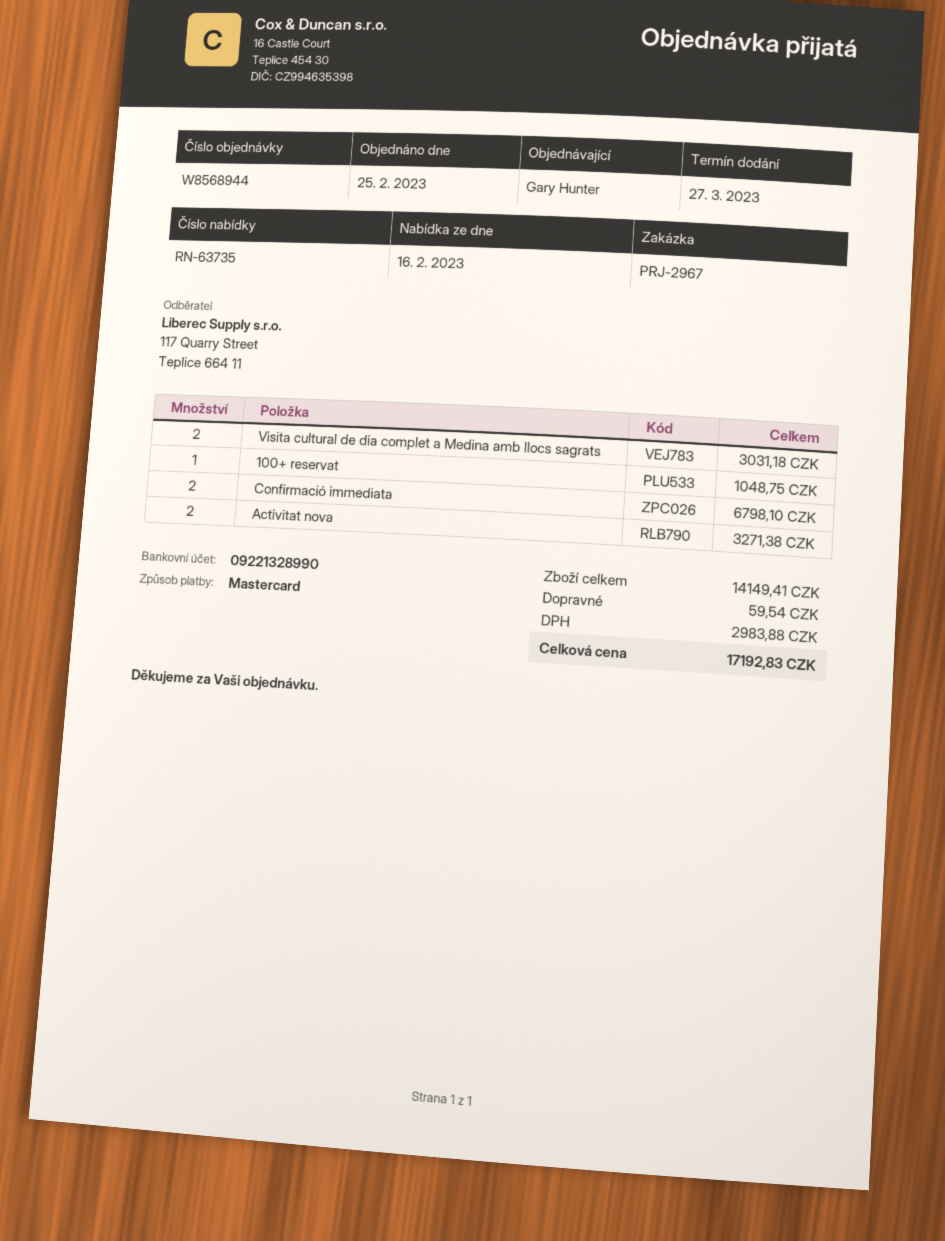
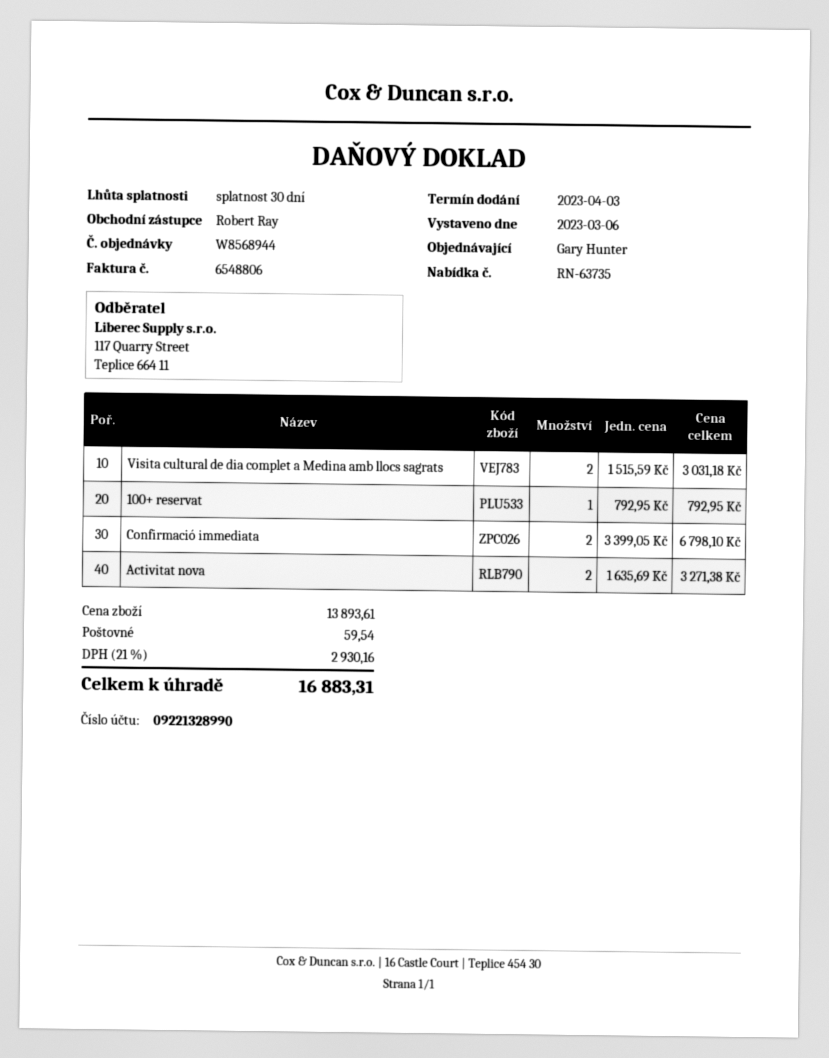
delivery date: 2023-03-27 -> 2023-04-03
100+ reservat: 1 for 1048.75 -> 1 for 792.95
subtotal: 14149.41 -> 13893.61
tax: 2983.88 -> 2930.16
total: 17192.83 -> 16883.31

